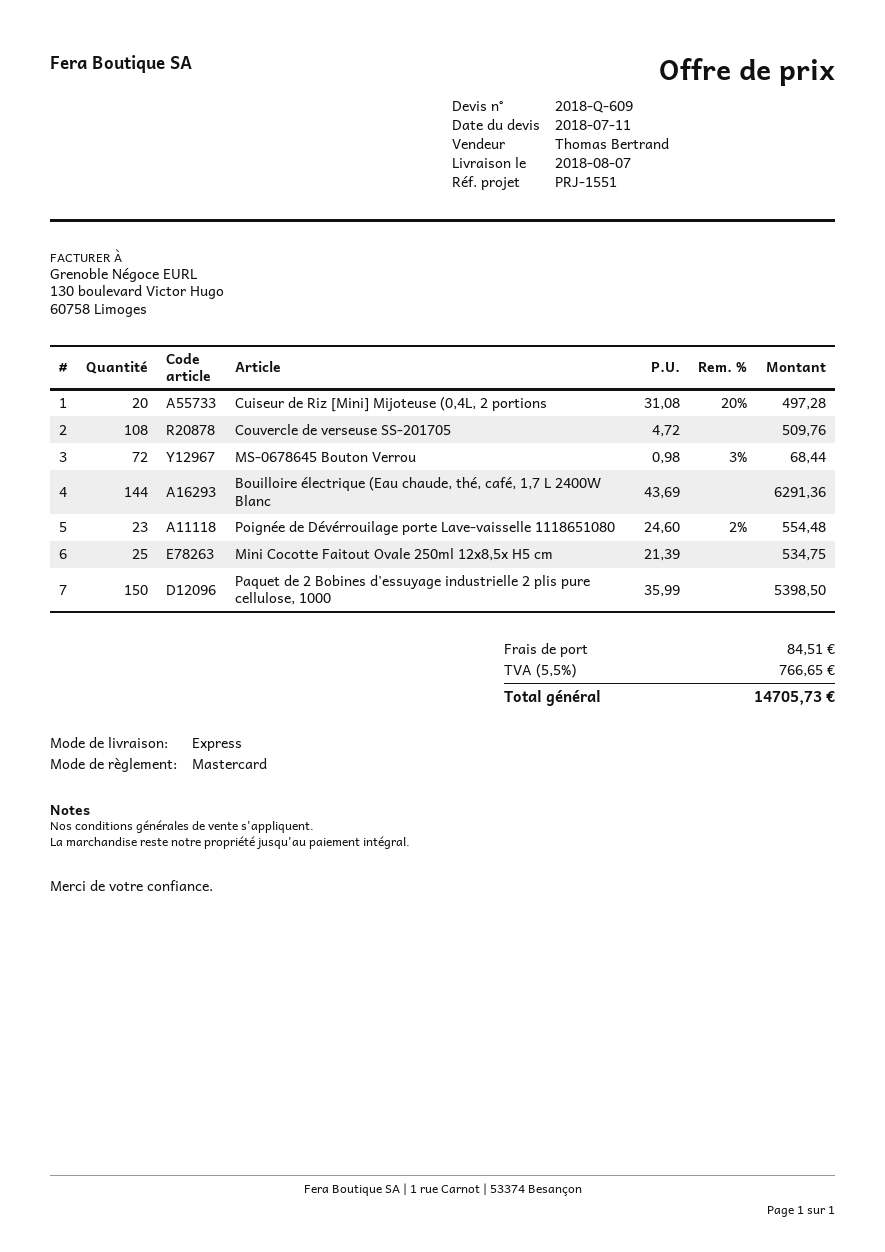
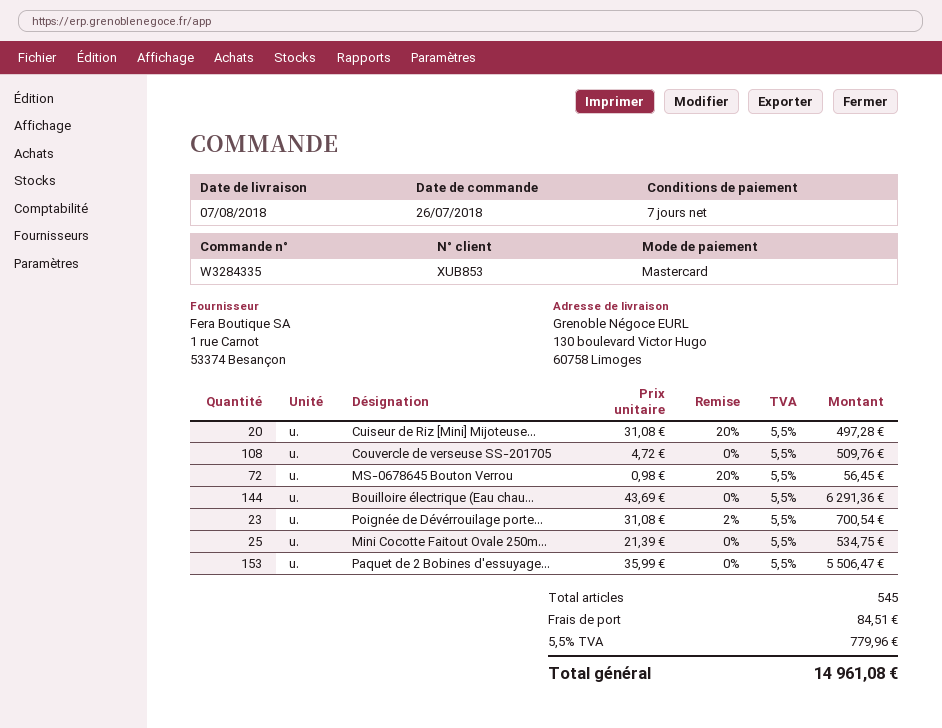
MS-0678645 Bouton Verrou: 72 x 0.98 - 3% = 68.44 -> 72 x 0.98 - 20% = 56.45
Poignée de Dévérrouilage porte Lave-vaisselle 1118651080: 23 x 24.60 - 2% = 554.48 -> 23 x 31.08 - 2% = 700.54
Paquet de 2 Bobines d'essuyage industrielle 2 plis pure cellulose, 1000: 150 x 35.99 = 5398.50 -> 153 x 35.99 = 5506.47
tax: 5.5% = 766.65 -> 5.5% = 779.96
total: 14705.73 -> 14961.08

